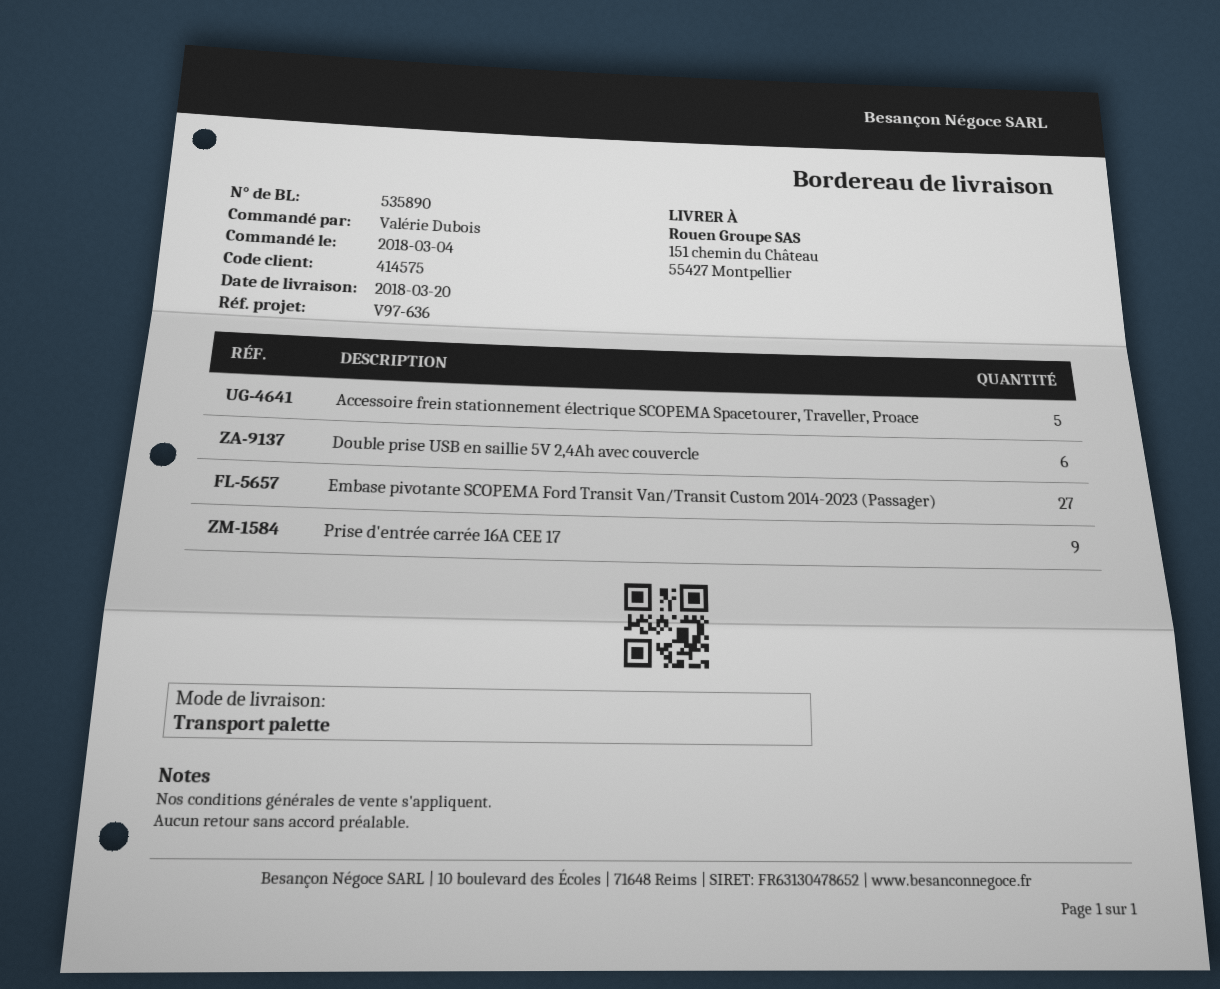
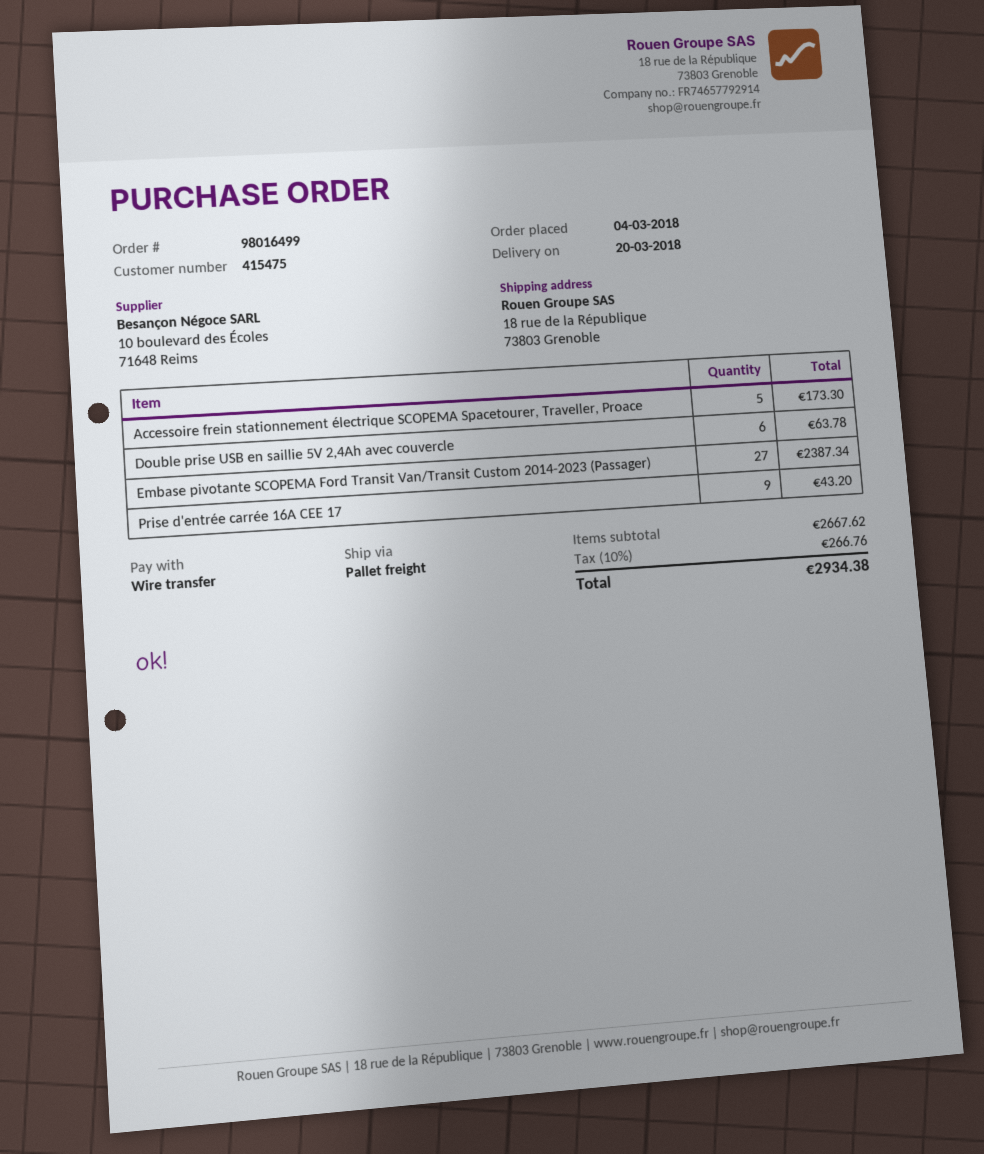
customer number: 414575 -> 415475
ship to: 151 chemin du Château, 55427 Montpellier -> 18 rue de la République, 73803 Grenoble

